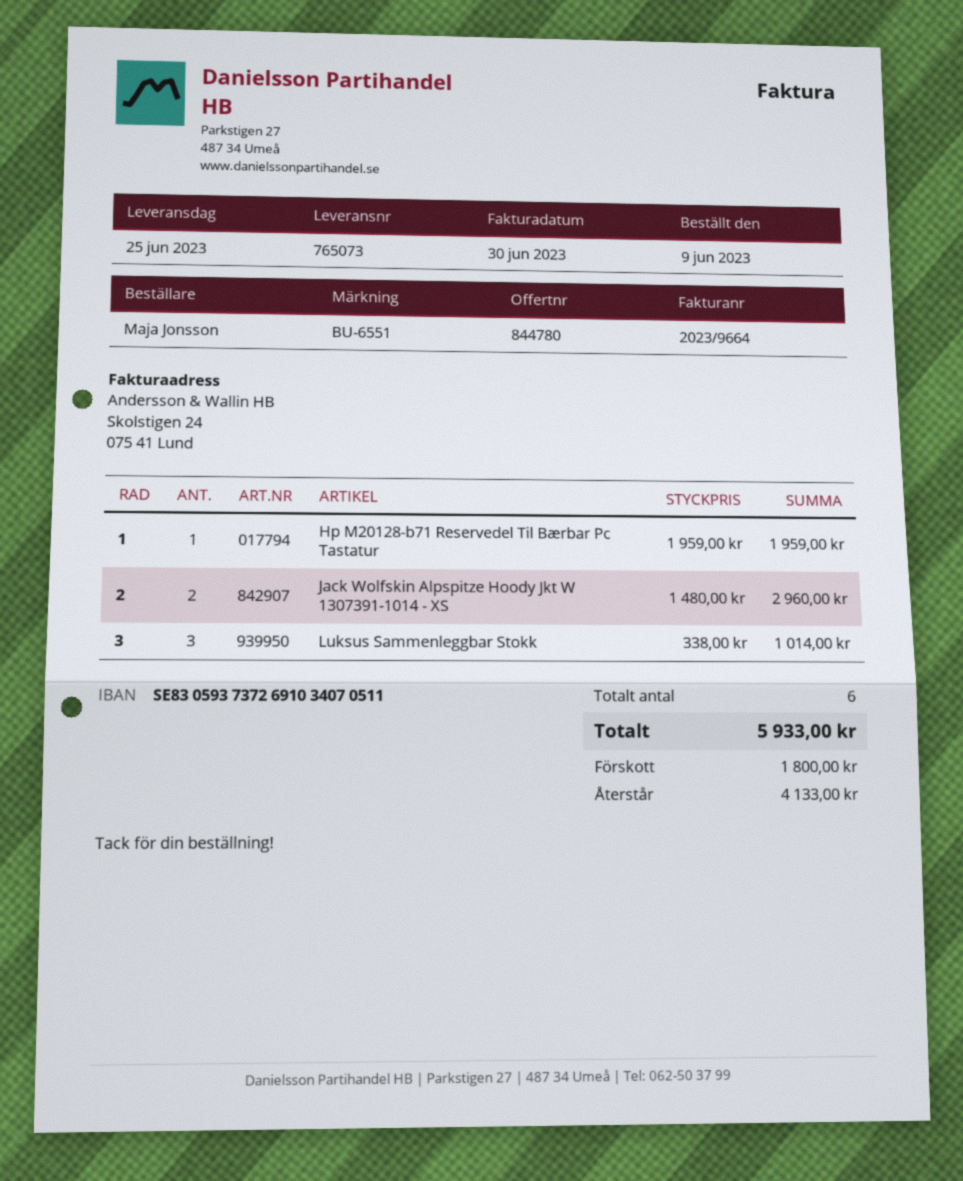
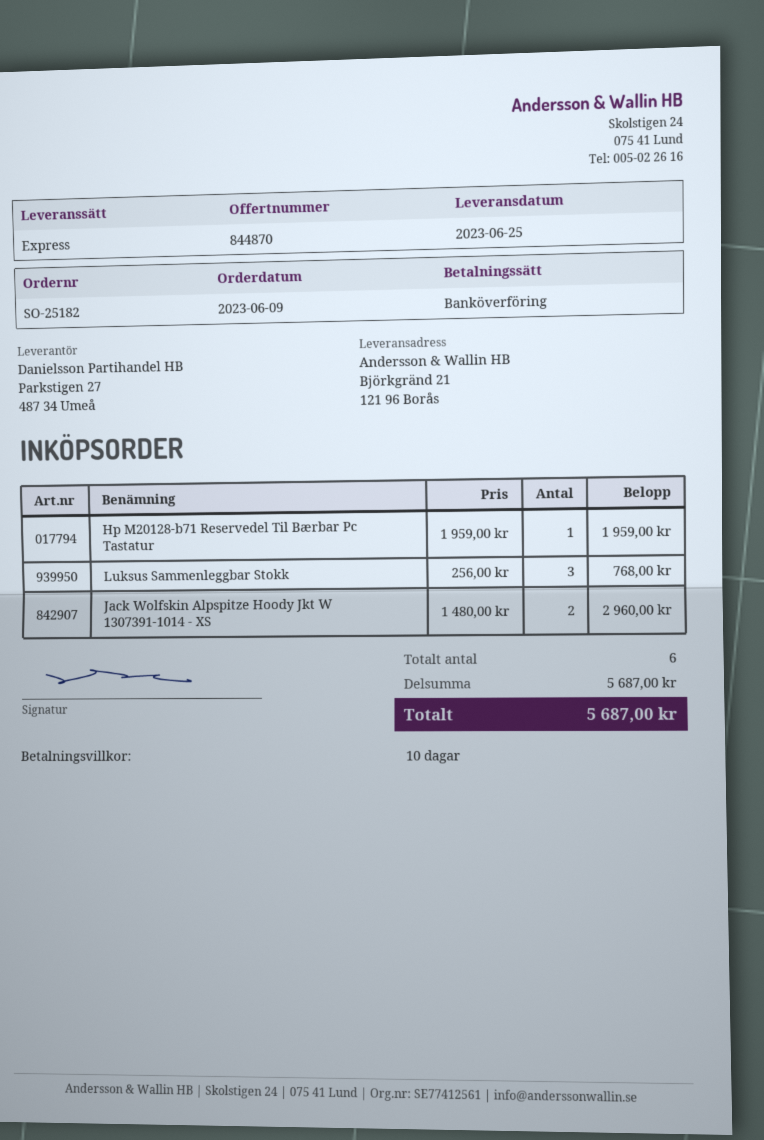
quote number: 844780 -> 844870
Luksus Sammenleggbar Stokk: 3 x 338.00 = 1014.00 -> 3 x 256.00 = 768.00
total: 5933.00 -> 5687.00

